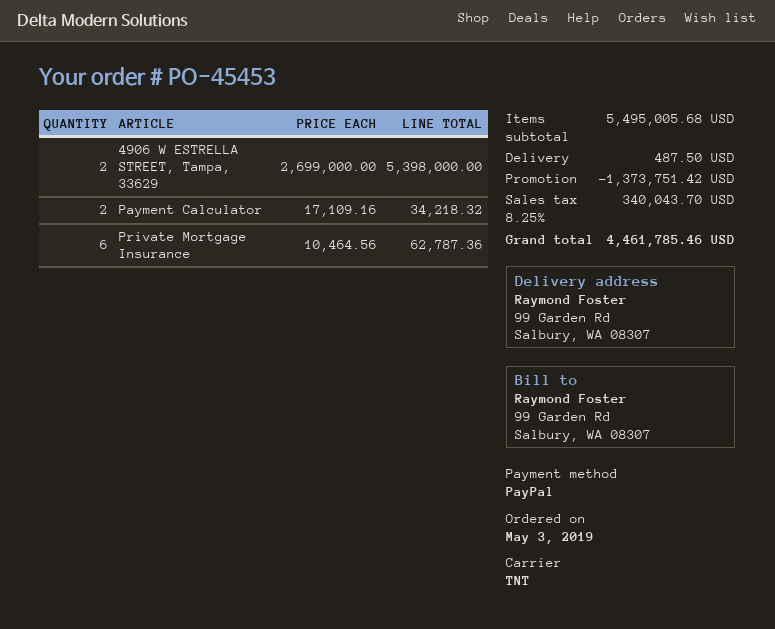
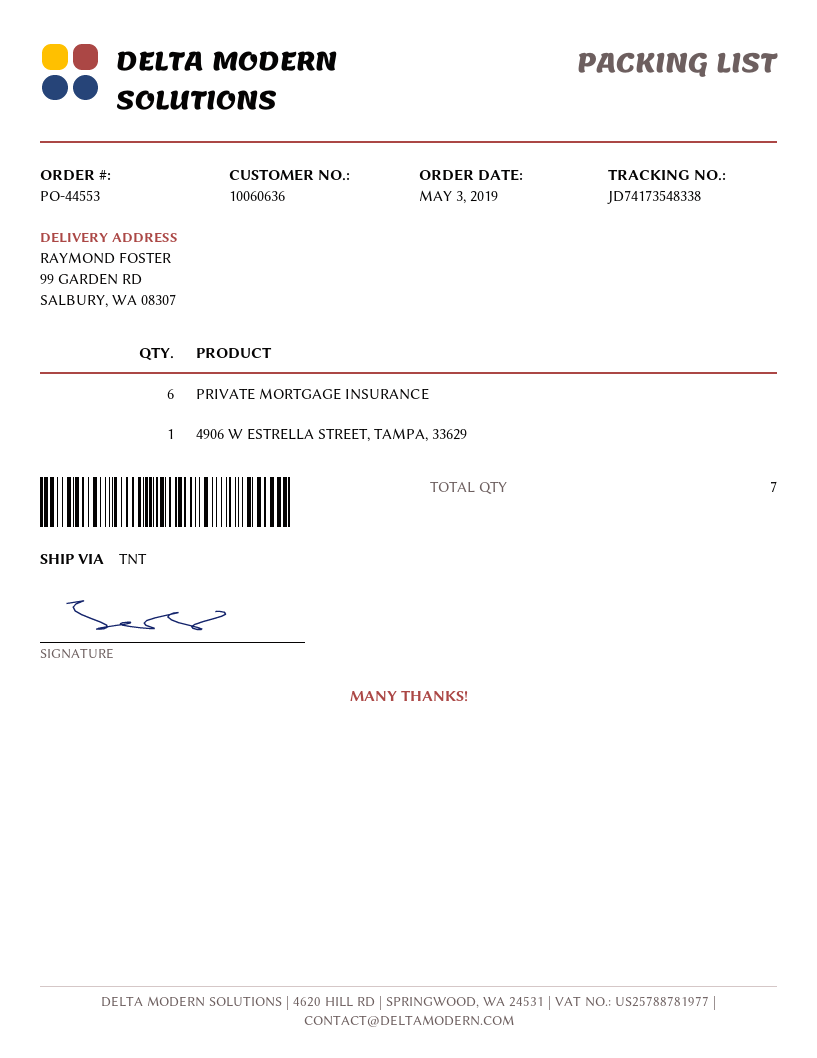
order number: PO-45453 -> PO-44553
4906 W ESTRELLA STREET, Tampa, 33629: 2 -> 1
Payment Calculator: 2 -> none

